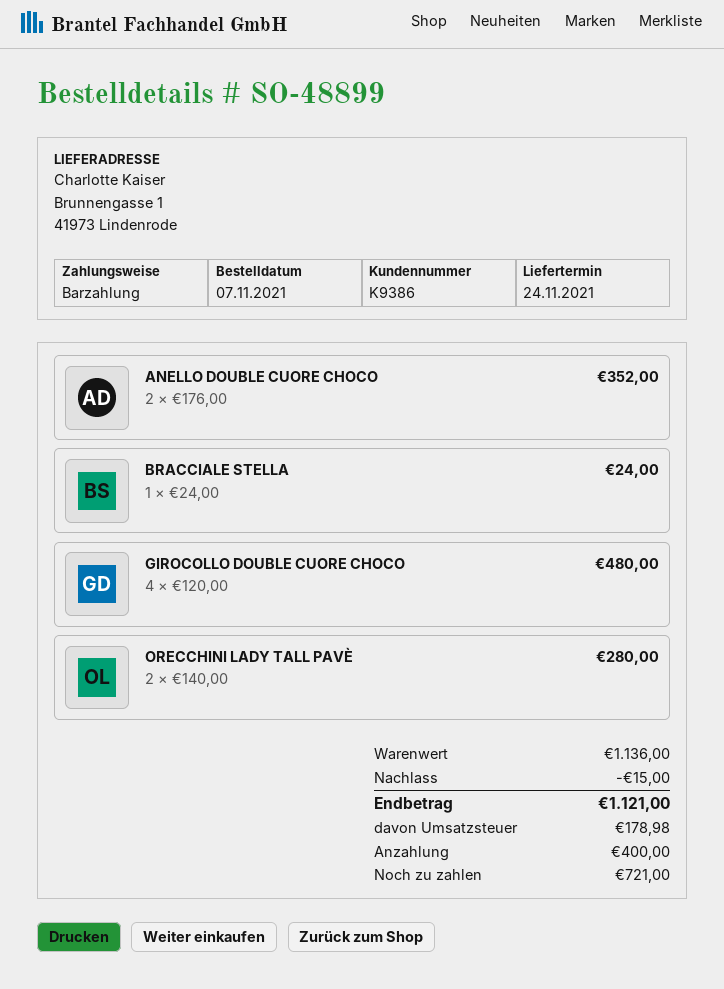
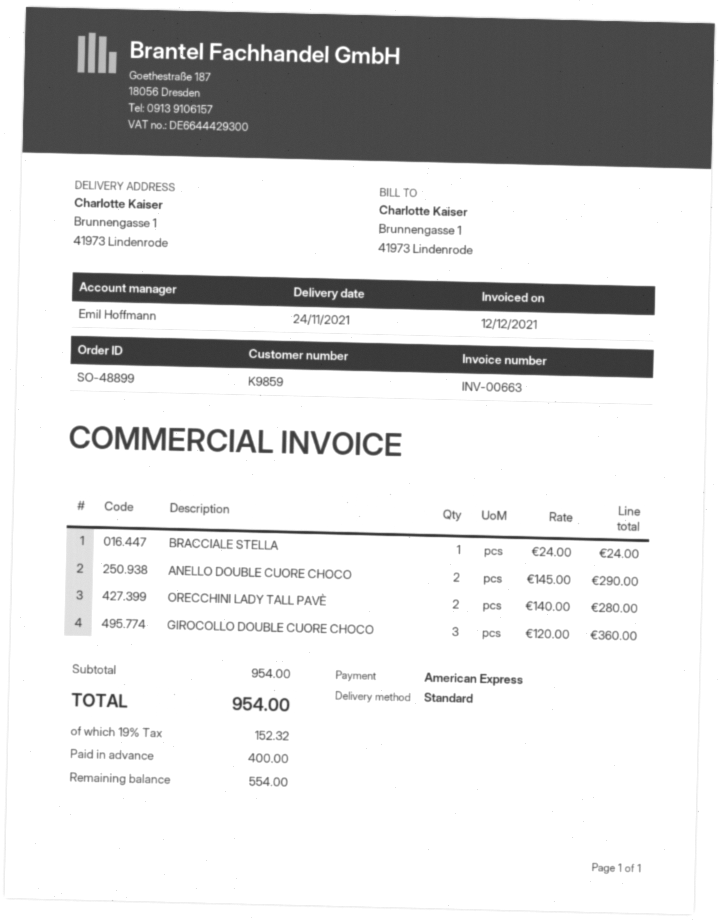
customer number: K9386 -> K9859
payment method: cash -> American Express
ANELLO DOUBLE CUORE CHOCO: 2 x 176.00 = 352.00 -> 2 x 145.00 = 290.00
GIROCOLLO DOUBLE CUORE CHOCO: 4 x 120.00 = 480.00 -> 3 x 120.00 = 360.00
subtotal: 1136.00 -> 954.00
discount: 15.00 -> none
tax: 178.98 -> 152.32
total: 1121.00 -> 954.00
balance: 721.00 -> 554.00

